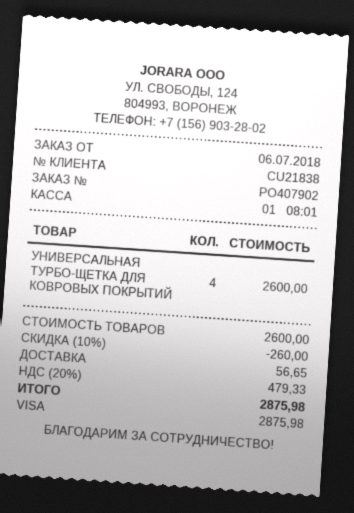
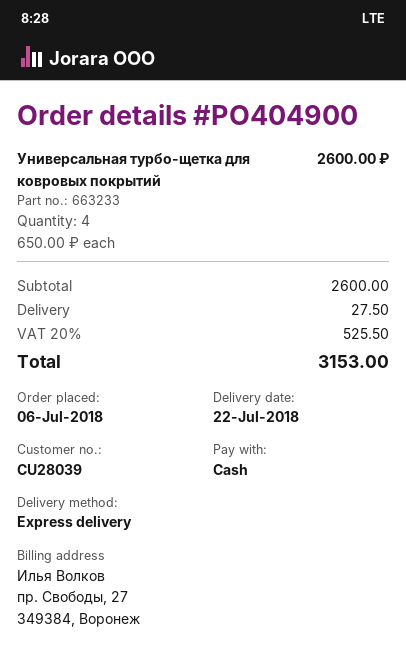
order number: PO407902 -> PO404900
customer number: CU21838 -> CU28039
payment method: Visa -> cash
discount: 10% = 260.00 -> none
shipping: 56.65 -> 27.50
tax: 20% = 479.33 -> 20% = 525.50
total: 2875.98 -> 3153.00

